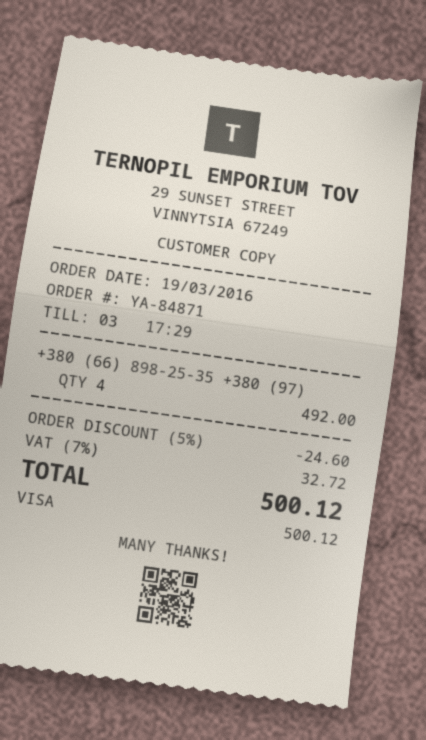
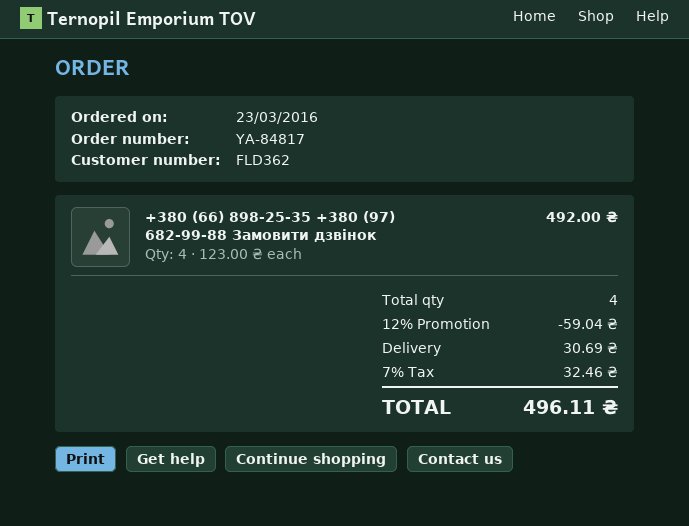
order number: YA-84871 -> YA-84817
order date: 2016-03-19 -> 2016-03-23
discount: 5% = 24.60 -> 12% = 59.04
shipping: none -> 30.69
tax: 7% = 32.72 -> 7% = 32.46
total: 500.12 -> 496.11

